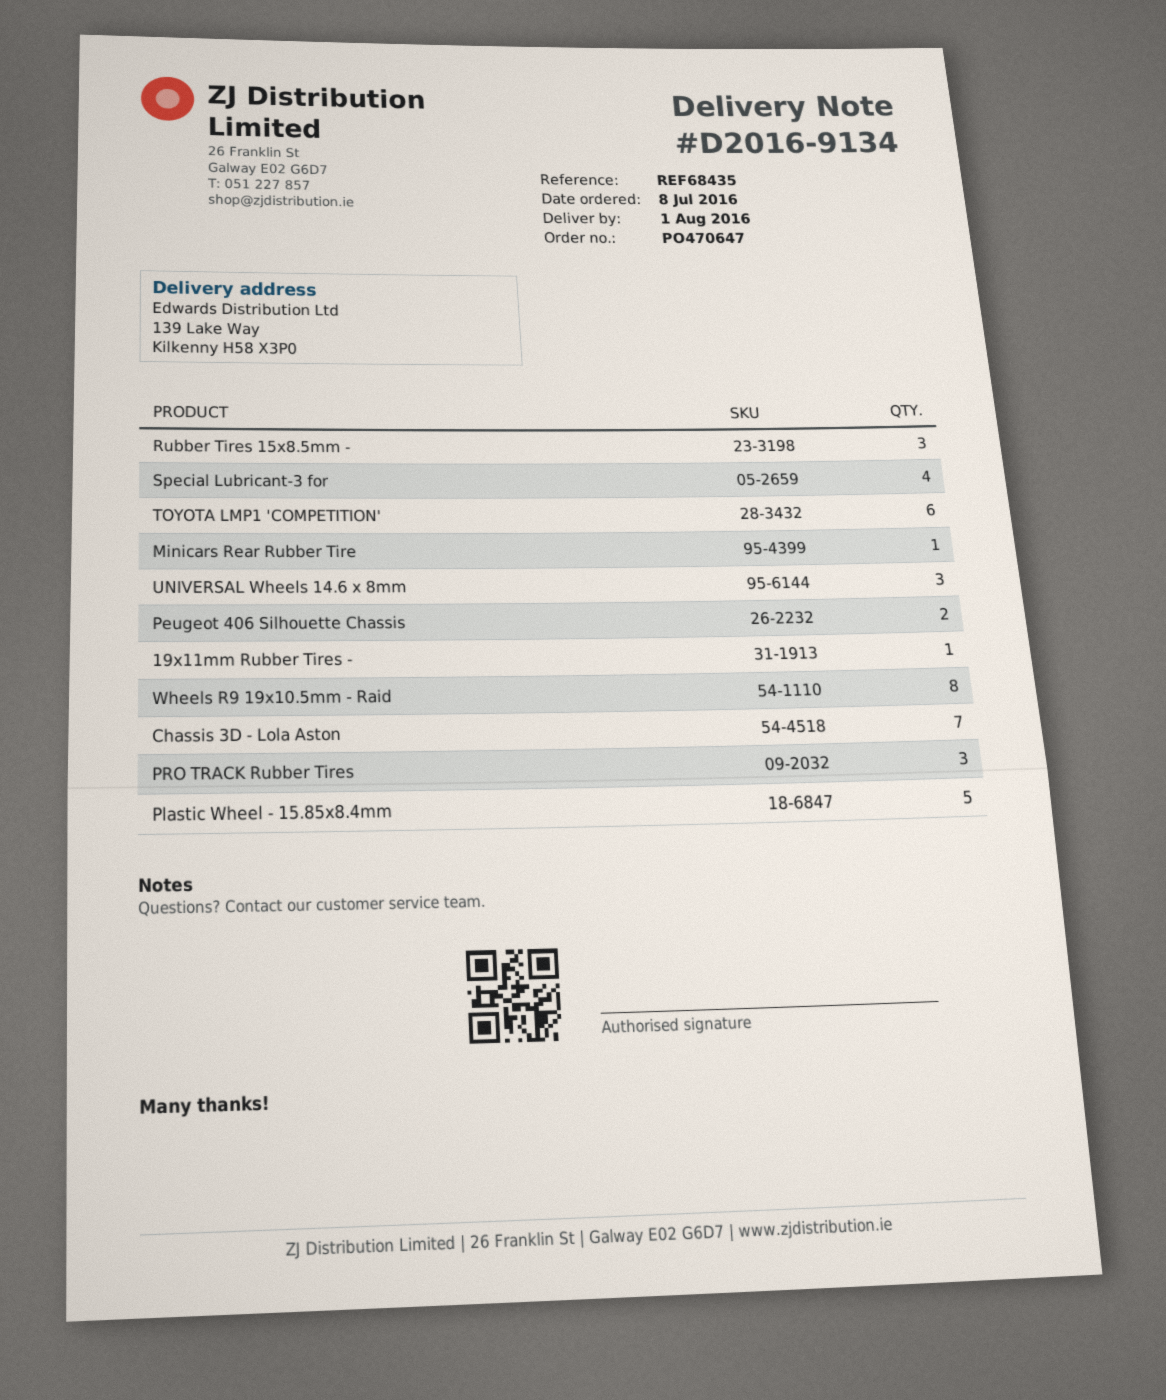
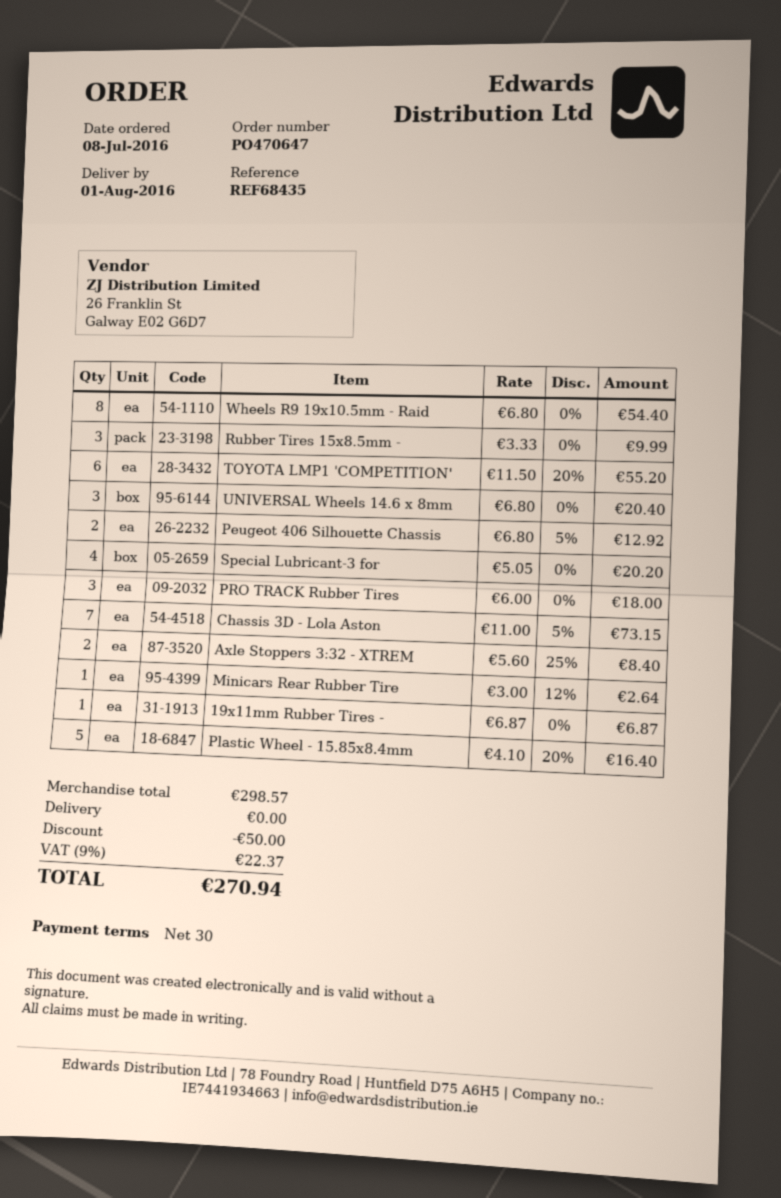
Axle Stoppers 3:32 - XTREM: none -> 2

